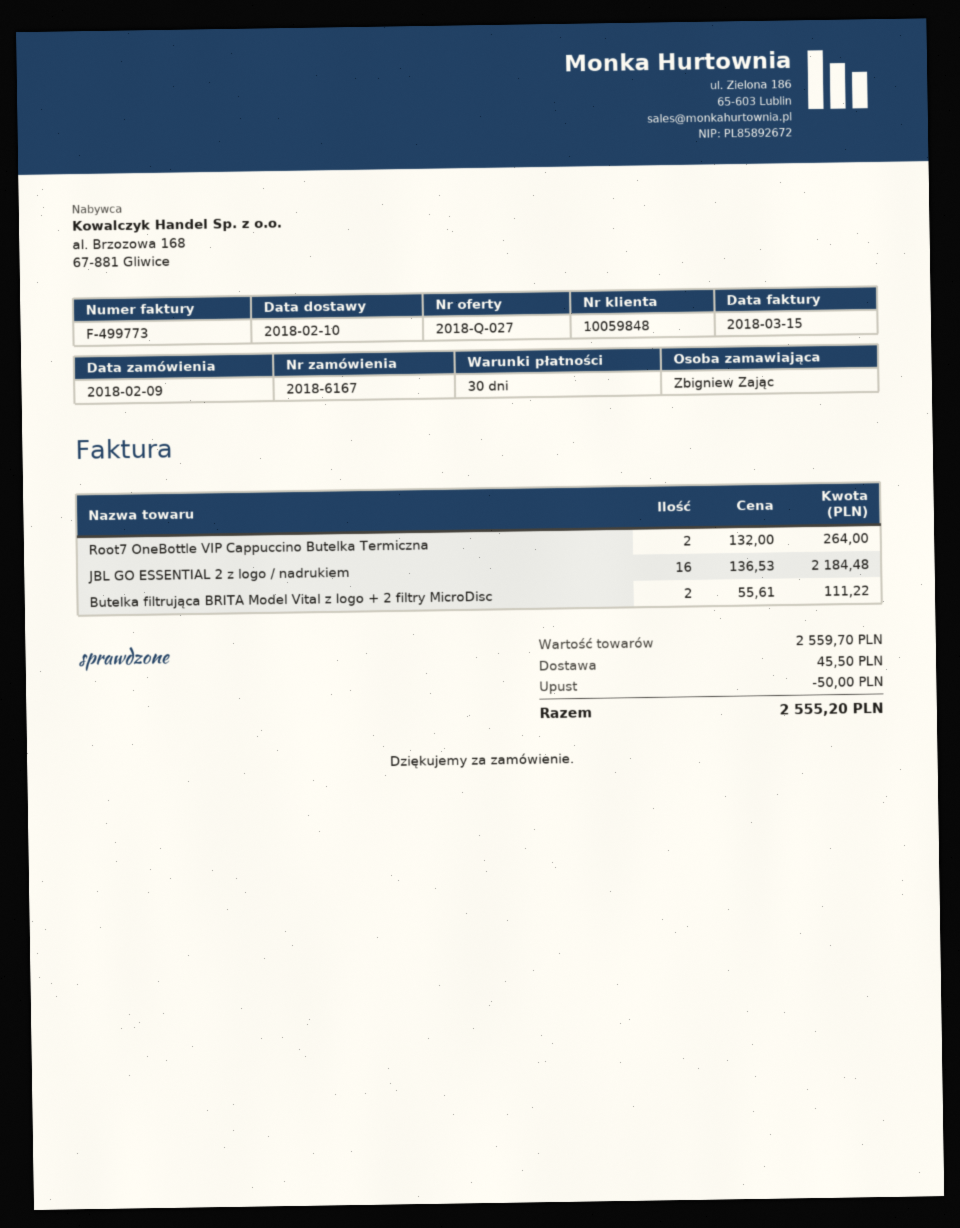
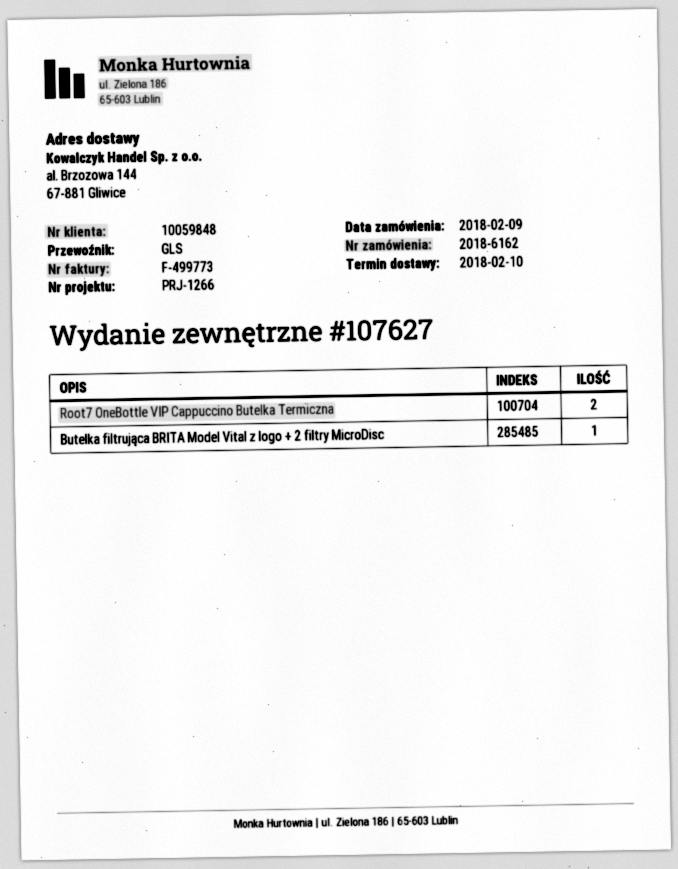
order number: 2018-6167 -> 2018-6162
JBL GO ESSENTIAL 2 z logo / nadrukiem: 16 -> none
Butelka filtrująca BRITA Model Vital z logo + 2 filtry MicroDisc: 2 -> 1

